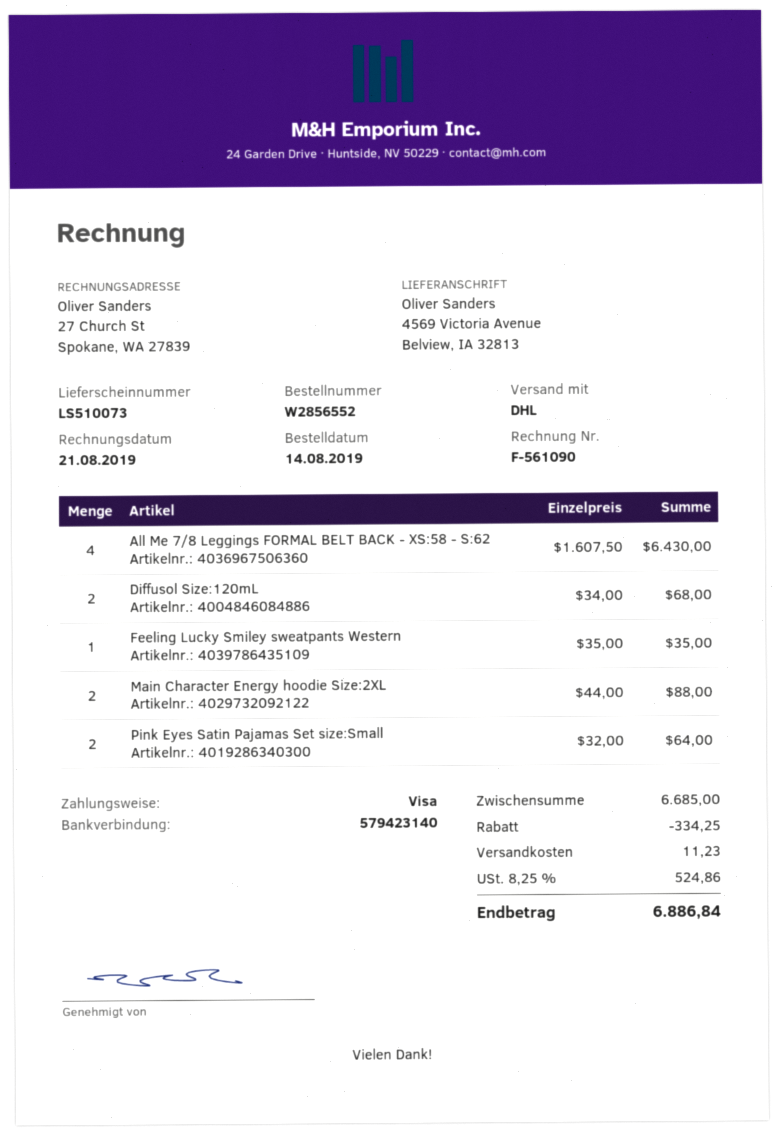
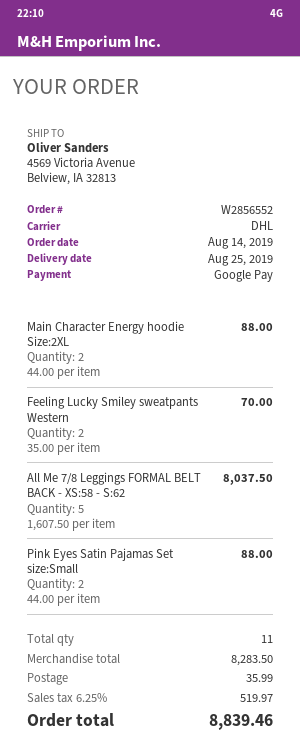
payment method: Visa -> Google Pay
All Me 7/8 Leggings FORMAL BELT BACK - XS:58 - S:62: 4 x 1607.50 = 6430.00 -> 5 x 1607.50 = 8037.50
Diffusol Size:120mL: 2 x 34.00 = 68.00 -> none
Feeling Lucky Smiley sweatpants Western: 1 x 35.00 = 35.00 -> 2 x 35.00 = 70.00
Pink Eyes Satin Pajamas Set size:Small: 2 x 32.00 = 64.00 -> 2 x 44.00 = 88.00
subtotal: 6685.00 -> 8283.50
discount: 334.25 -> none
shipping: 11.23 -> 35.99
tax: 8.25% = 524.86 -> 6.25% = 519.97
total: 6886.84 -> 8839.46

